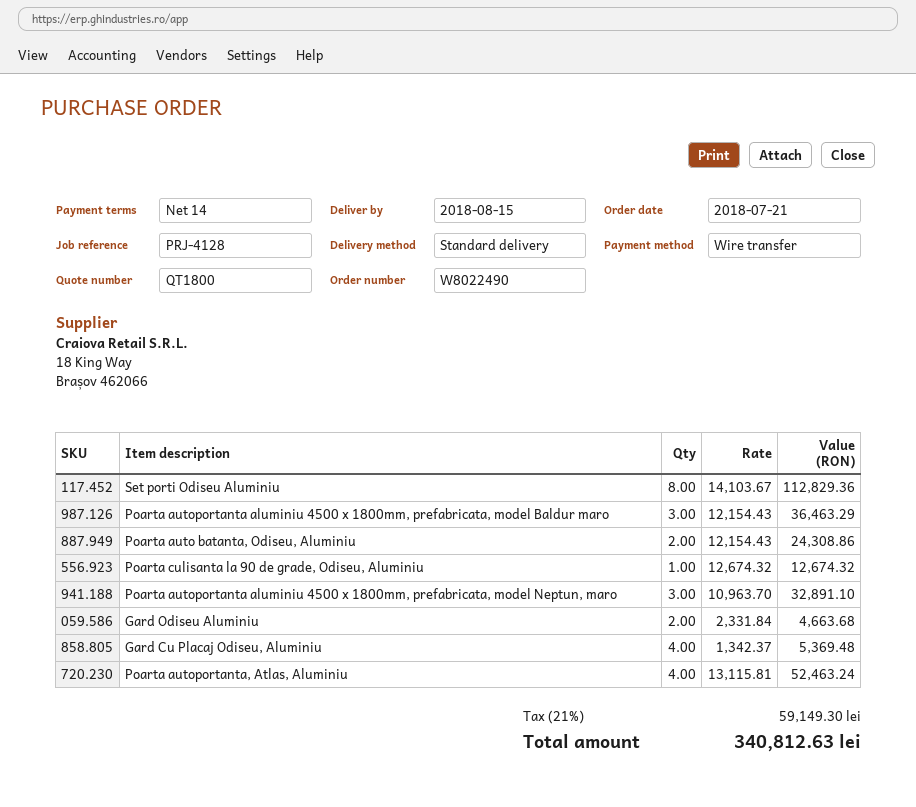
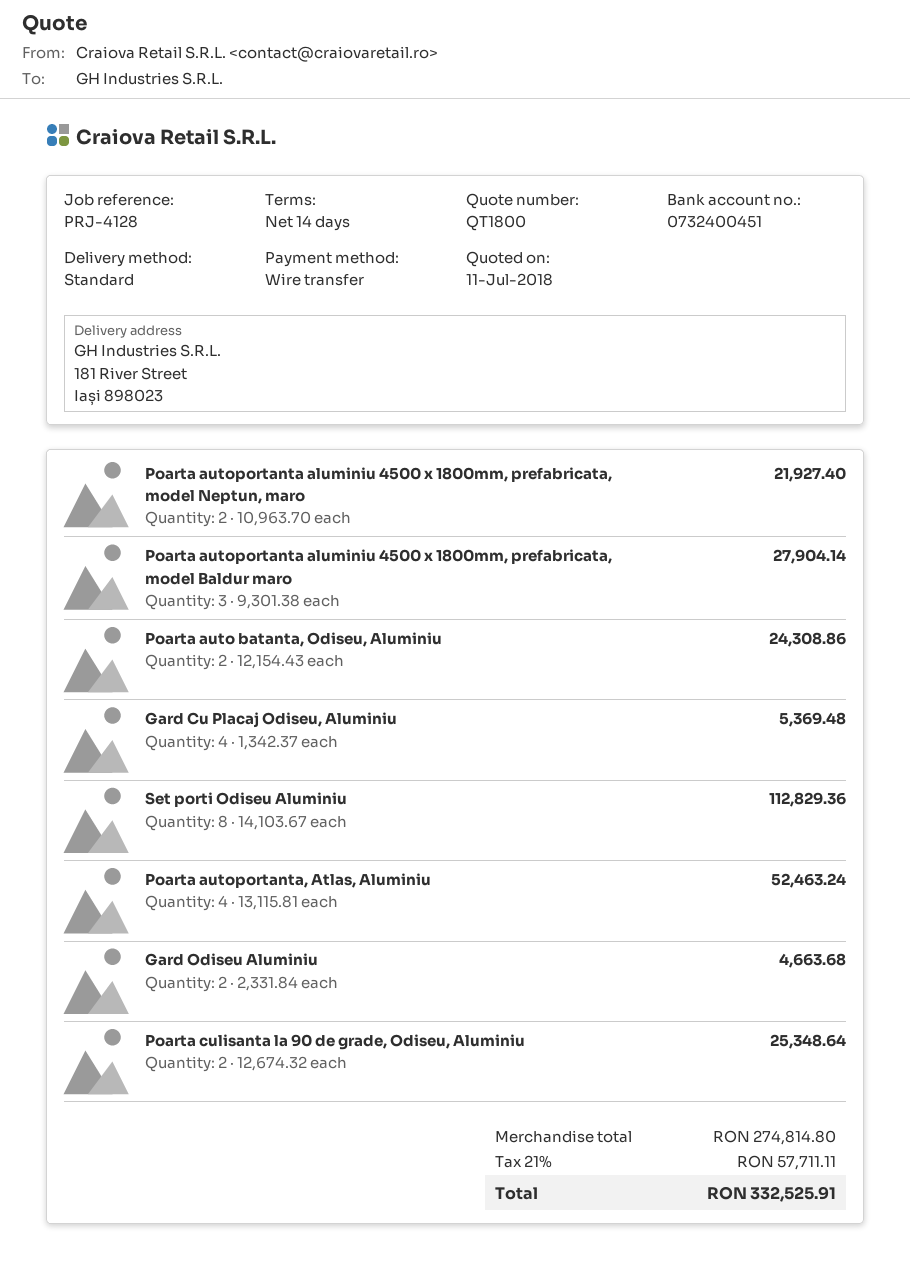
Poarta autoportanta aluminiu 4500 x 1800mm, prefabricata, model Baldur maro: 3 x 12154.43 = 36463.29 -> 3 x 9301.38 = 27904.14
Poarta culisanta la 90 de grade, Odiseu, Aluminiu: 1 x 12674.32 = 12674.32 -> 2 x 12674.32 = 25348.64
Poarta autoportanta aluminiu 4500 x 1800mm, prefabricata, model Neptun, maro: 3 x 10963.70 = 32891.10 -> 2 x 10963.70 = 21927.40
tax: 21% = 59149.30 -> 21% = 57711.11
total: 340812.63 -> 332525.91

